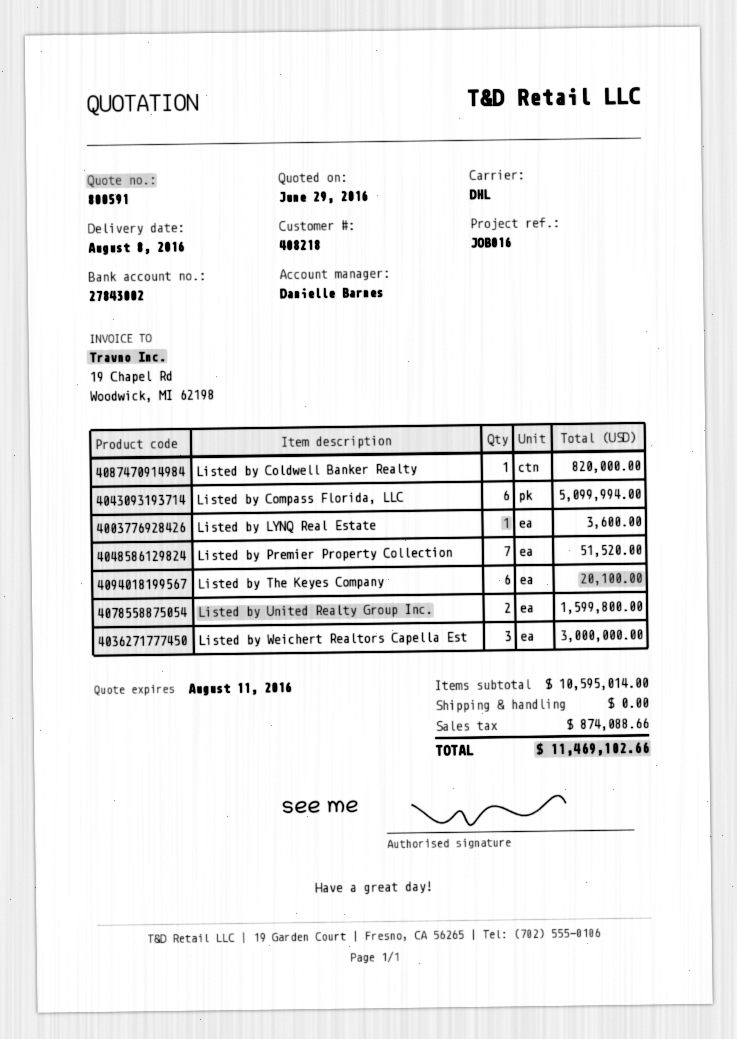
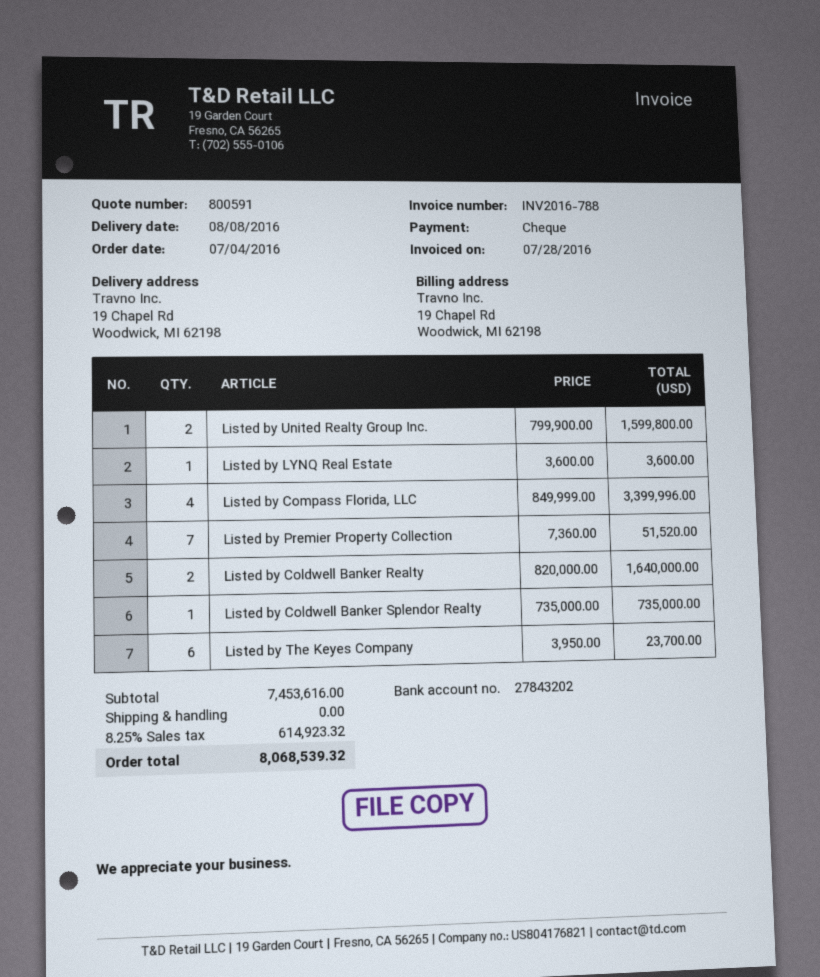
bank account: 27843002 -> 27843202
Listed by Coldwell Banker Realty: 1 for 820000.00 -> 2 for 1640000.00
Listed by Compass Florida, LLC: 6 for 5099994.00 -> 4 for 3399996.00
Listed by The Keyes Company: 6 for 20100.00 -> 6 for 23700.00
Listed by Weichert Realtors Capella Est: 3 for 3000000.00 -> none
Listed by Coldwell Banker Splendor Realty: none -> 1 for 735000.00
subtotal: 10595014.00 -> 7453616.00
tax: 874088.66 -> 614923.32
total: 11469102.66 -> 8068539.32

